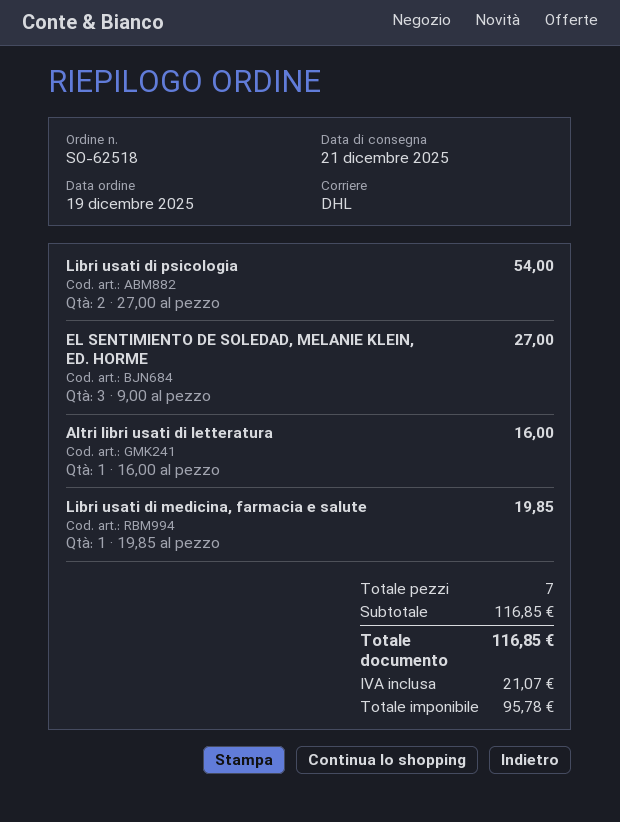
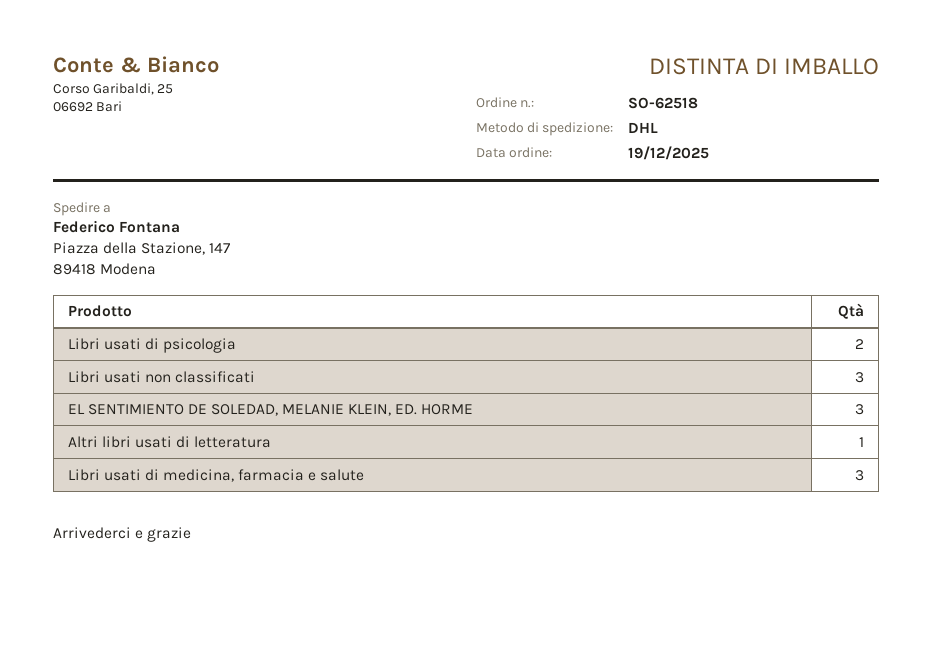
Libri usati di medicina, farmacia e salute: 1 -> 3
Libri usati non classificati: none -> 3

